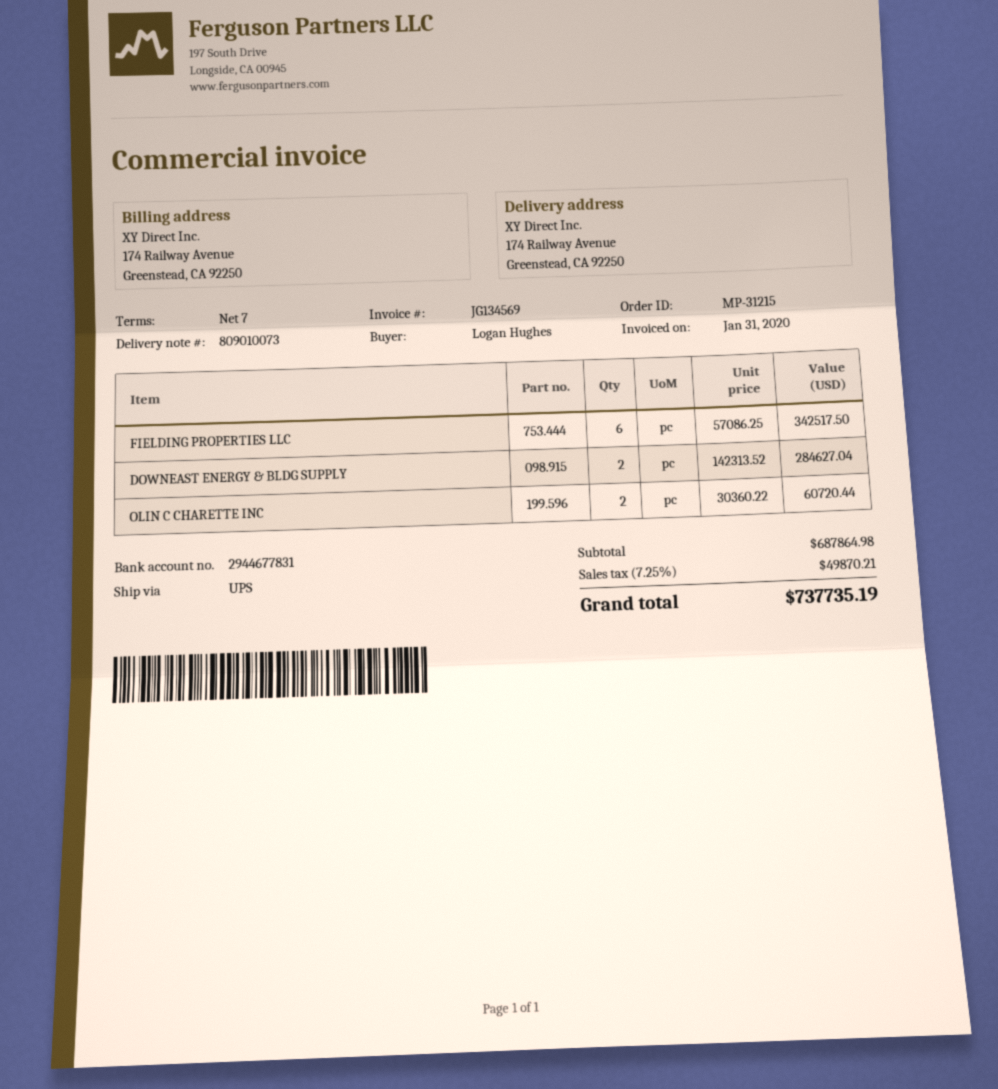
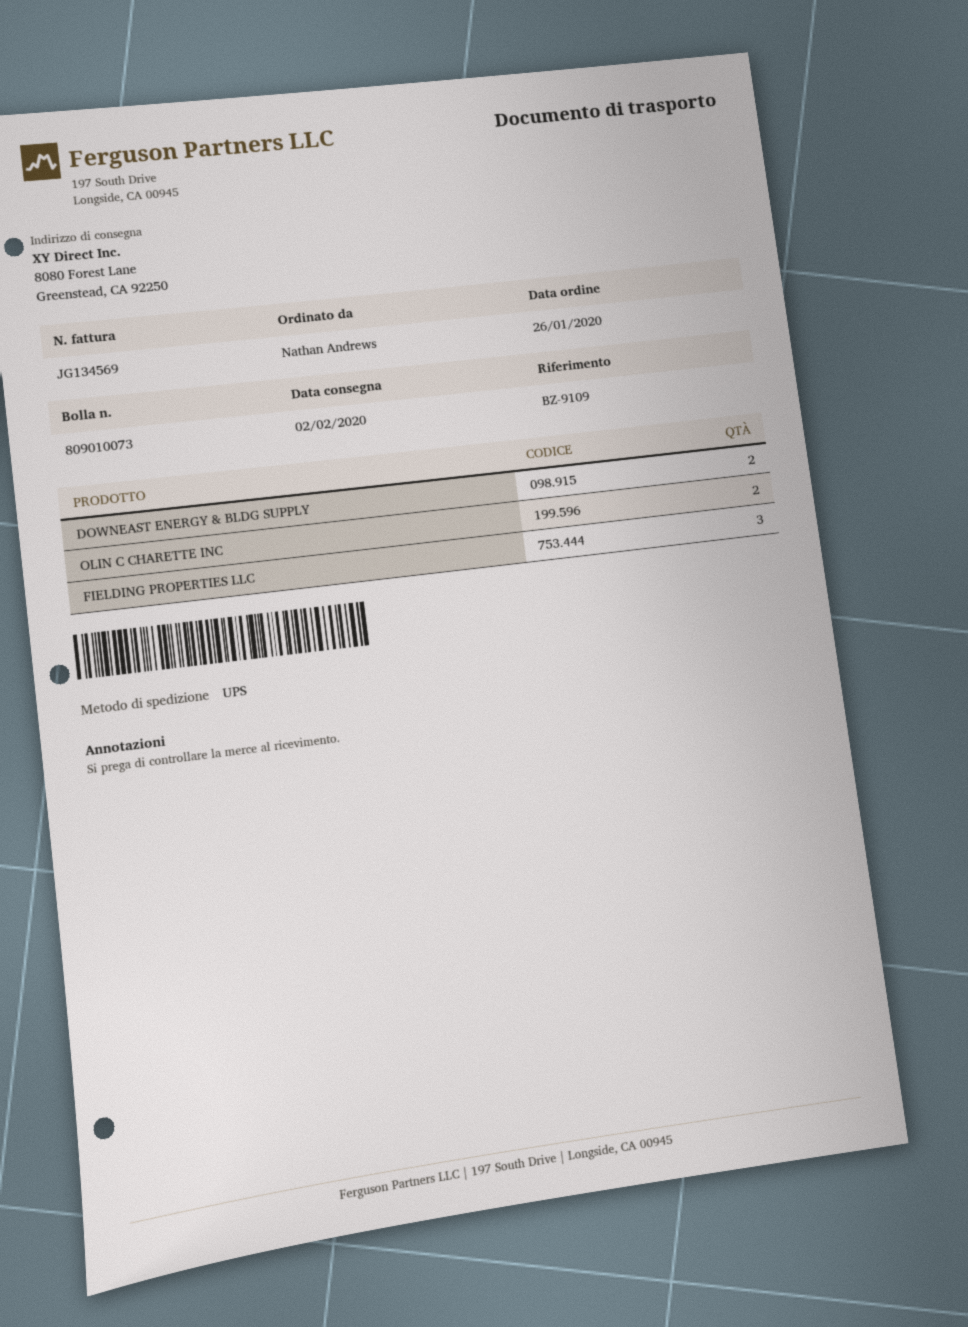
ordered by: Logan Hughes -> Nathan Andrews
ship to: 174 Railway Avenue, Greenstead, CA 92250 -> 8080 Forest Lane, Greenstead, CA 92250
FIELDING PROPERTIES LLC: 6 -> 3

